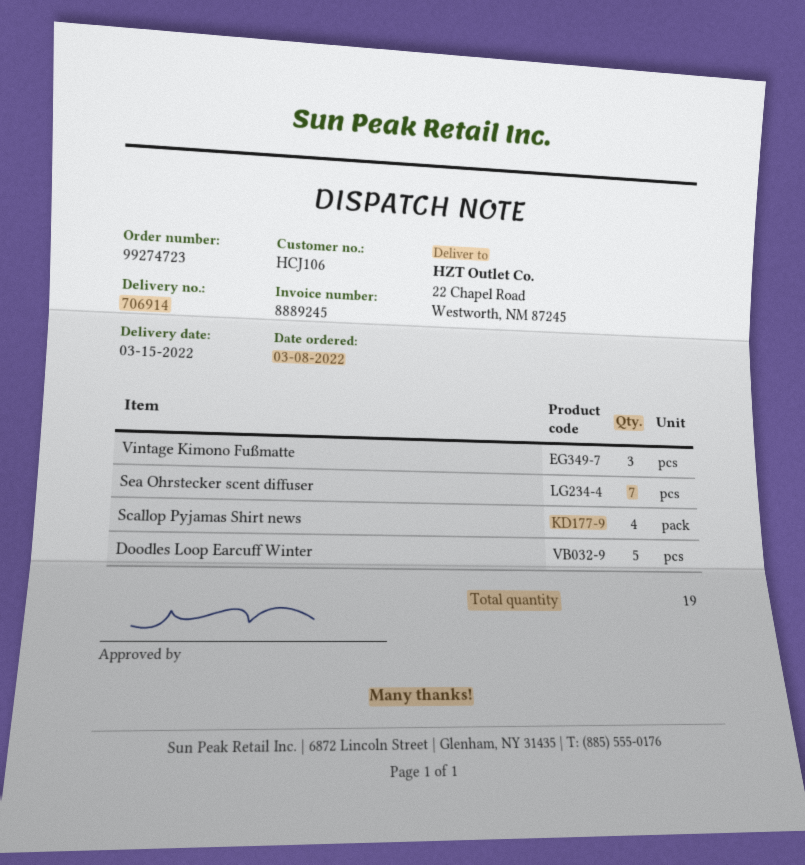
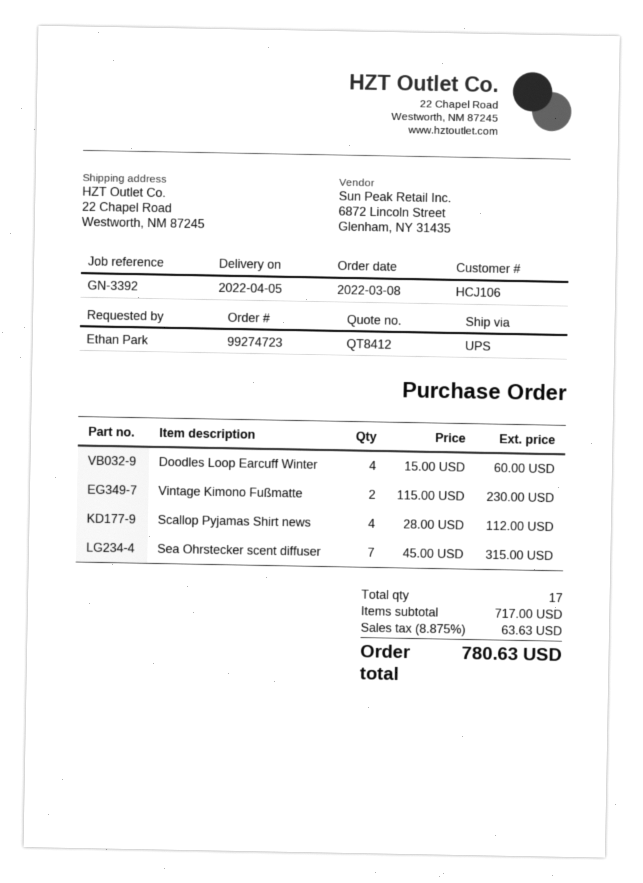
delivery date: 2022-03-15 -> 2022-04-05
Vintage Kimono Fußmatte: 3 -> 2
Doodles Loop Earcuff Winter: 5 -> 4
total quantity: 19 -> 17

